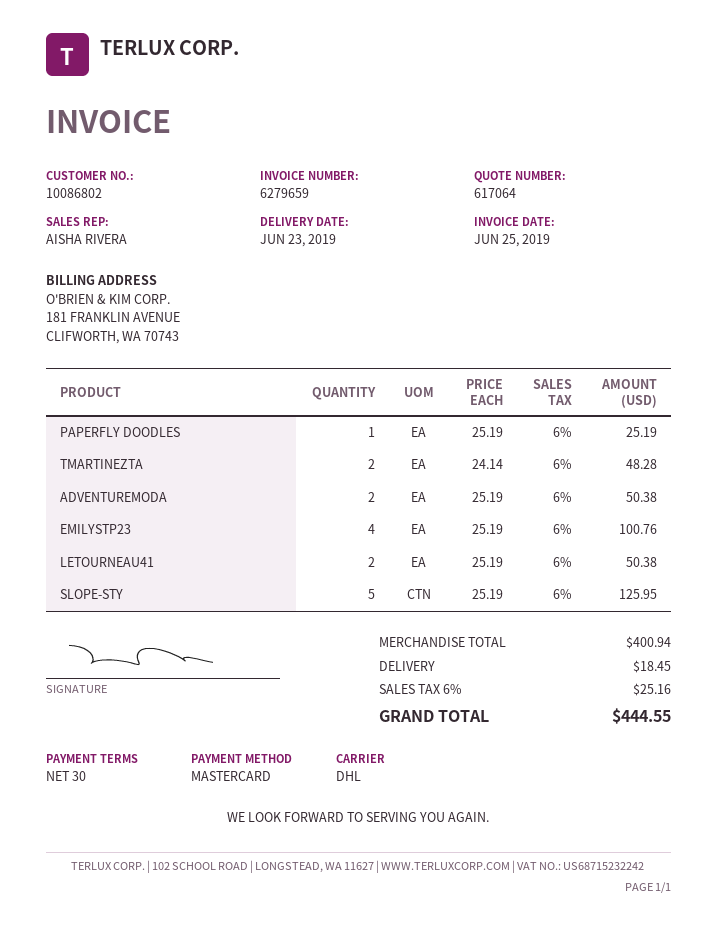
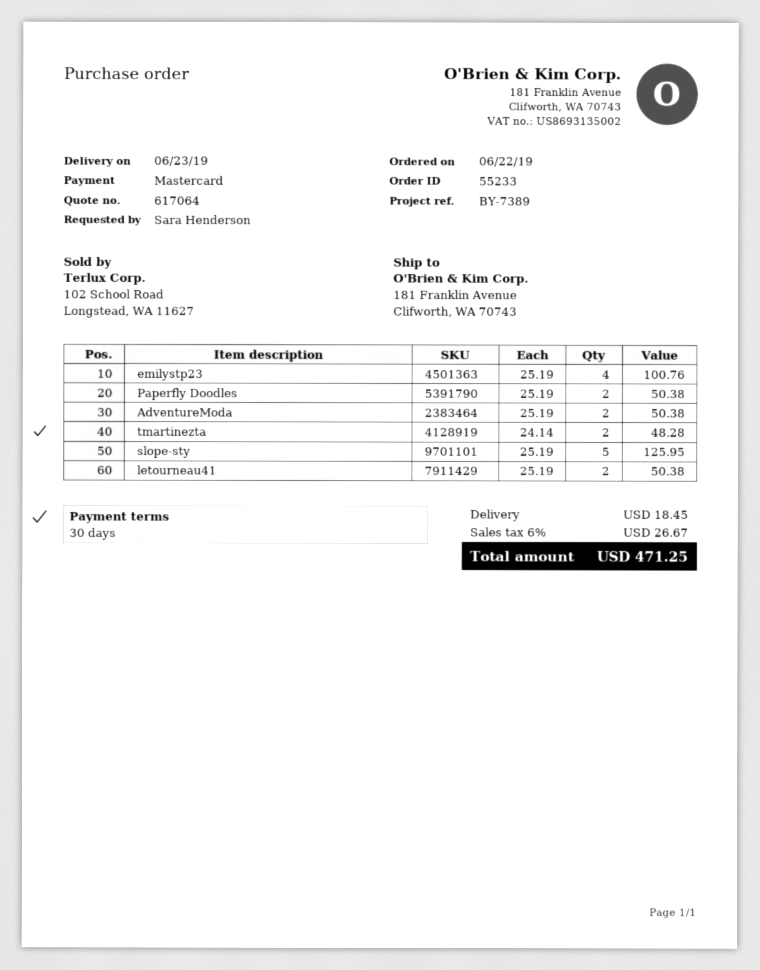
PAPERFLY DOODLES: 1 x 25.19 = 25.19 -> 2 x 25.19 = 50.38
tax: 6% = 25.16 -> 6% = 26.67
total: 444.55 -> 471.25

